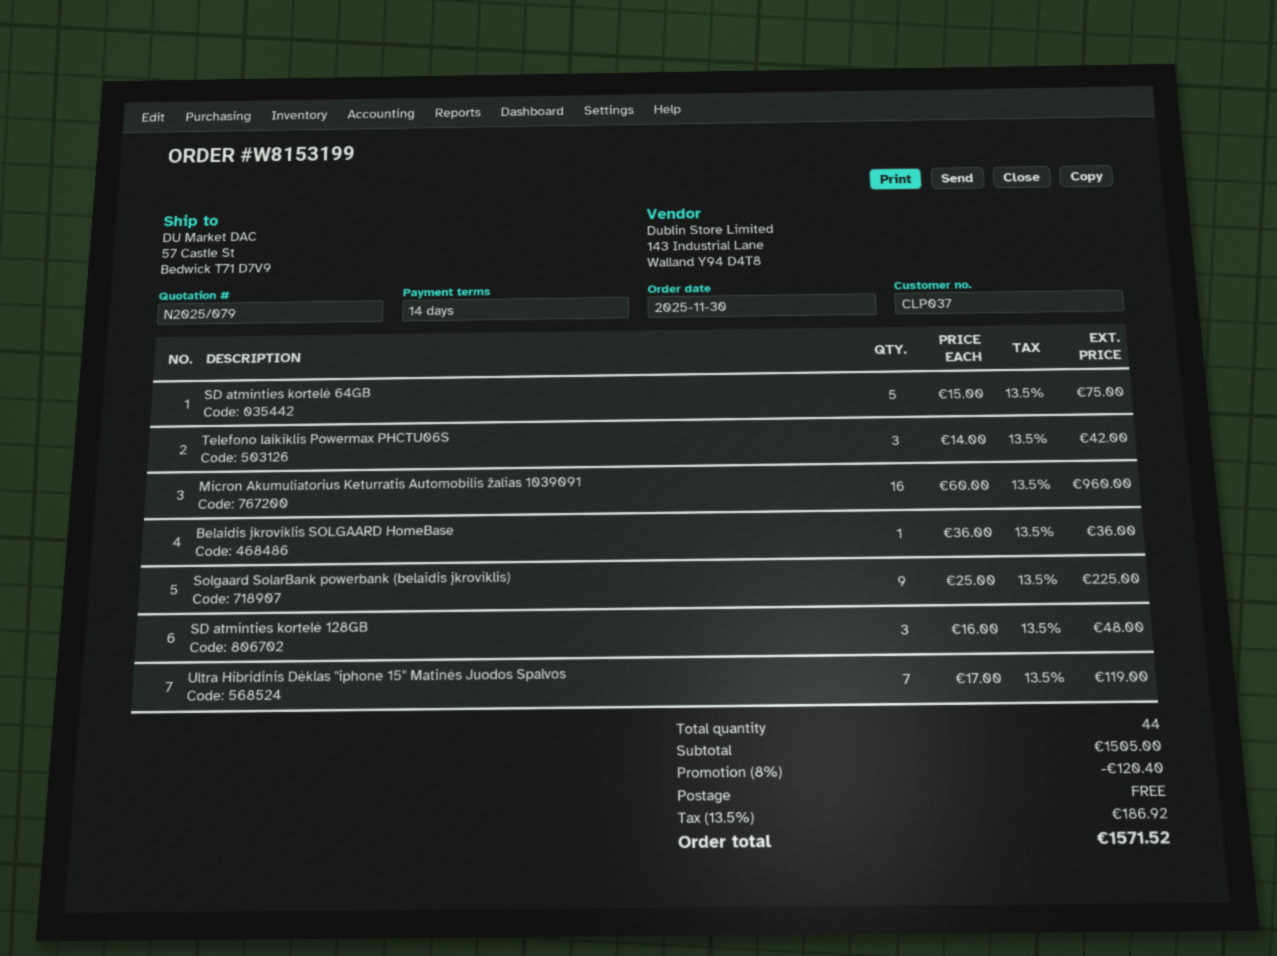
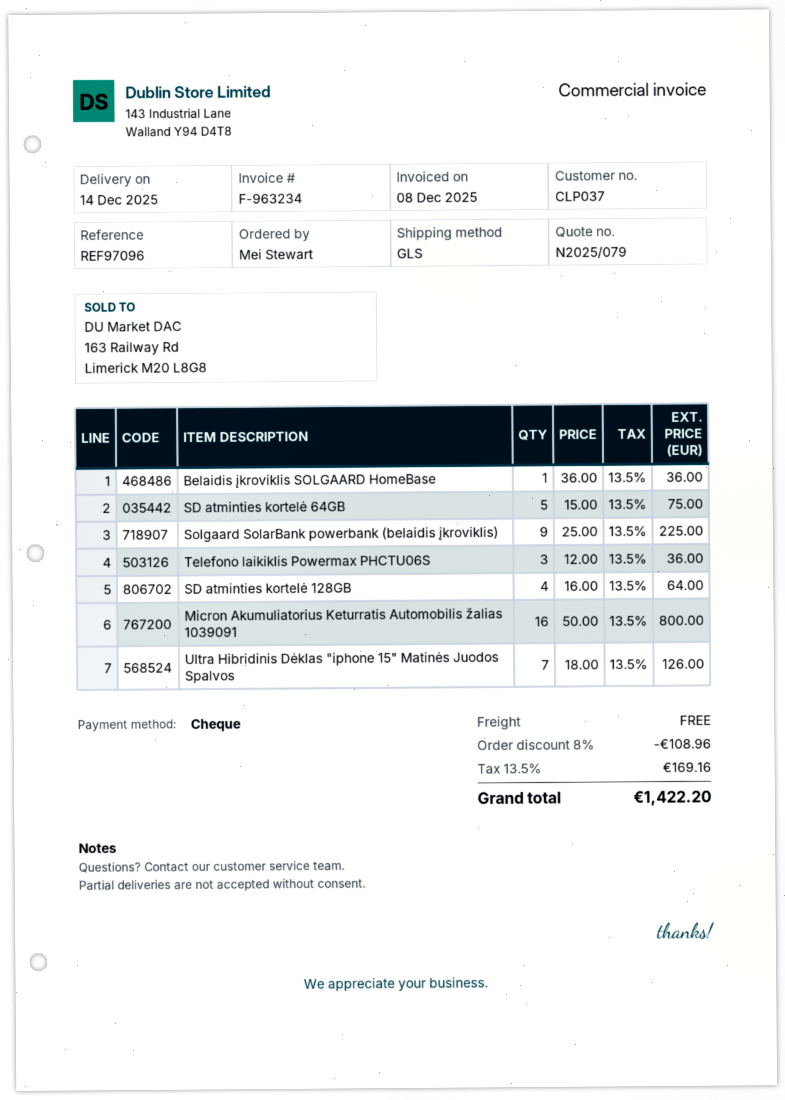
Telefono laikiklis Powermax PHCTU06S: 3 x 14.00 = 42.00 -> 3 x 12.00 = 36.00
Micron Akumuliatorius Keturratis Automobilis žalias 1039091: 16 x 60.00 = 960.00 -> 16 x 50.00 = 800.00
SD atminties kortelė 128GB: 3 x 16.00 = 48.00 -> 4 x 16.00 = 64.00
Ultra Hibridinis Dėklas "iphone 15" Matinės Juodos Spalvos: 7 x 17.00 = 119.00 -> 7 x 18.00 = 126.00
discount: 8% = 120.40 -> 8% = 108.96
tax: 13.5% = 186.92 -> 13.5% = 169.16
total: 1571.52 -> 1422.20

